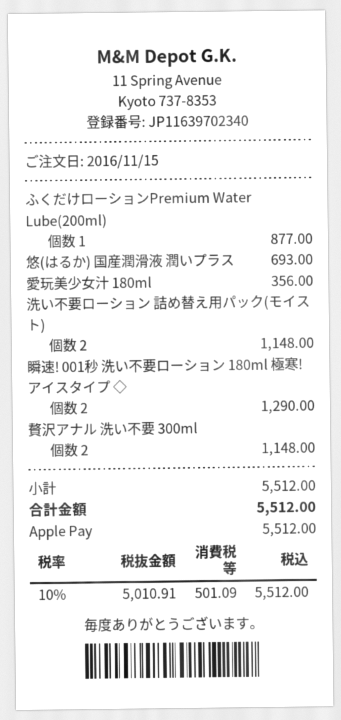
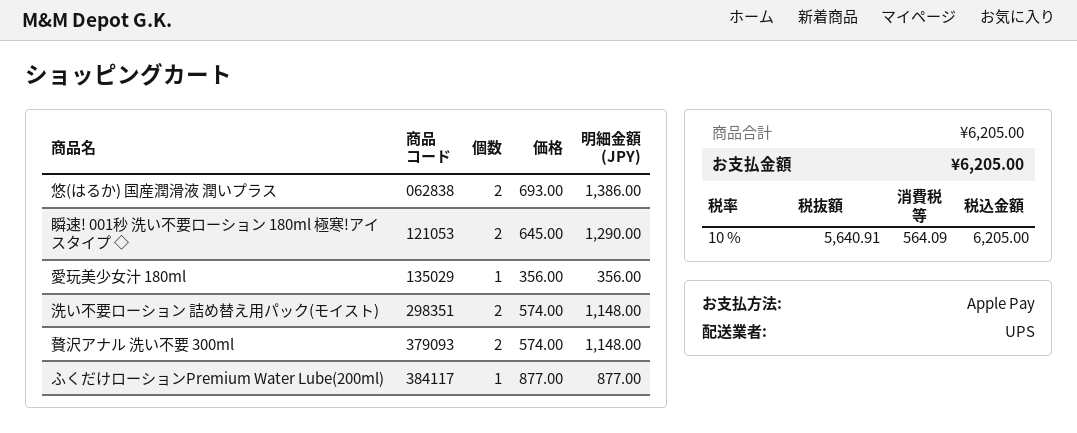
悠(はるか) 国産潤滑液 潤いプラス: 1 for 693.00 -> 2 for 1386.00
subtotal: 5512.00 -> 6205.00
net: 5010.91 -> 5640.91
tax: 10% = 501.09 -> 10% = 564.09
total: 5512.00 -> 6205.00

